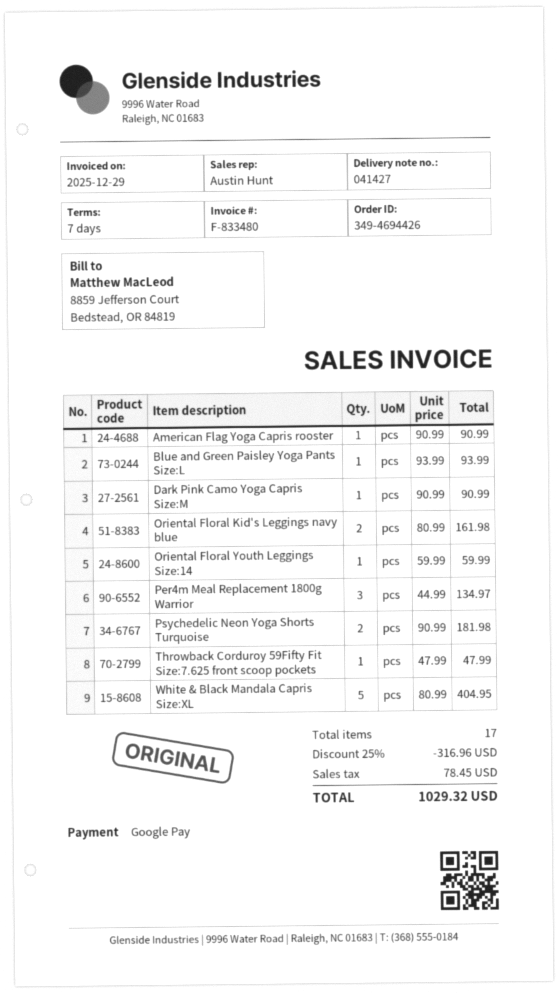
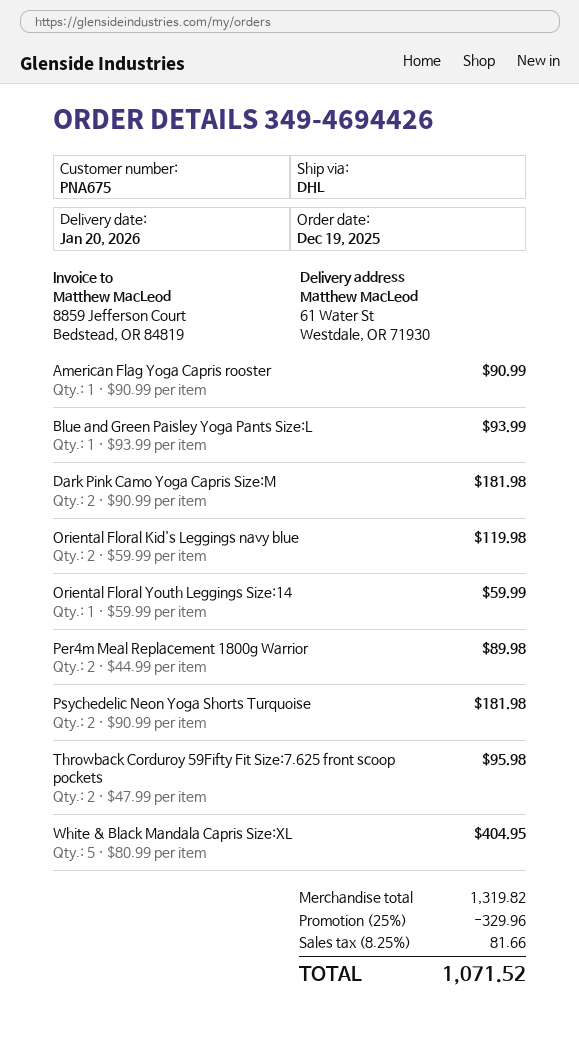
Dark Pink Camo Yoga Capris Size:M: 1 x 90.99 = 90.99 -> 2 x 90.99 = 181.98
Oriental Floral Kid's Leggings navy blue: 2 x 80.99 = 161.98 -> 2 x 59.99 = 119.98
Per4m Meal Replacement 1800g Warrior: 3 x 44.99 = 134.97 -> 2 x 44.99 = 89.98
Throwback Corduroy 59Fifty Fit Size:7.625 front scoop pockets: 1 x 47.99 = 47.99 -> 2 x 47.99 = 95.98
discount: 25% = 316.96 -> 25% = 329.96
tax: 78.45 -> 81.66
total: 1029.32 -> 1071.52

